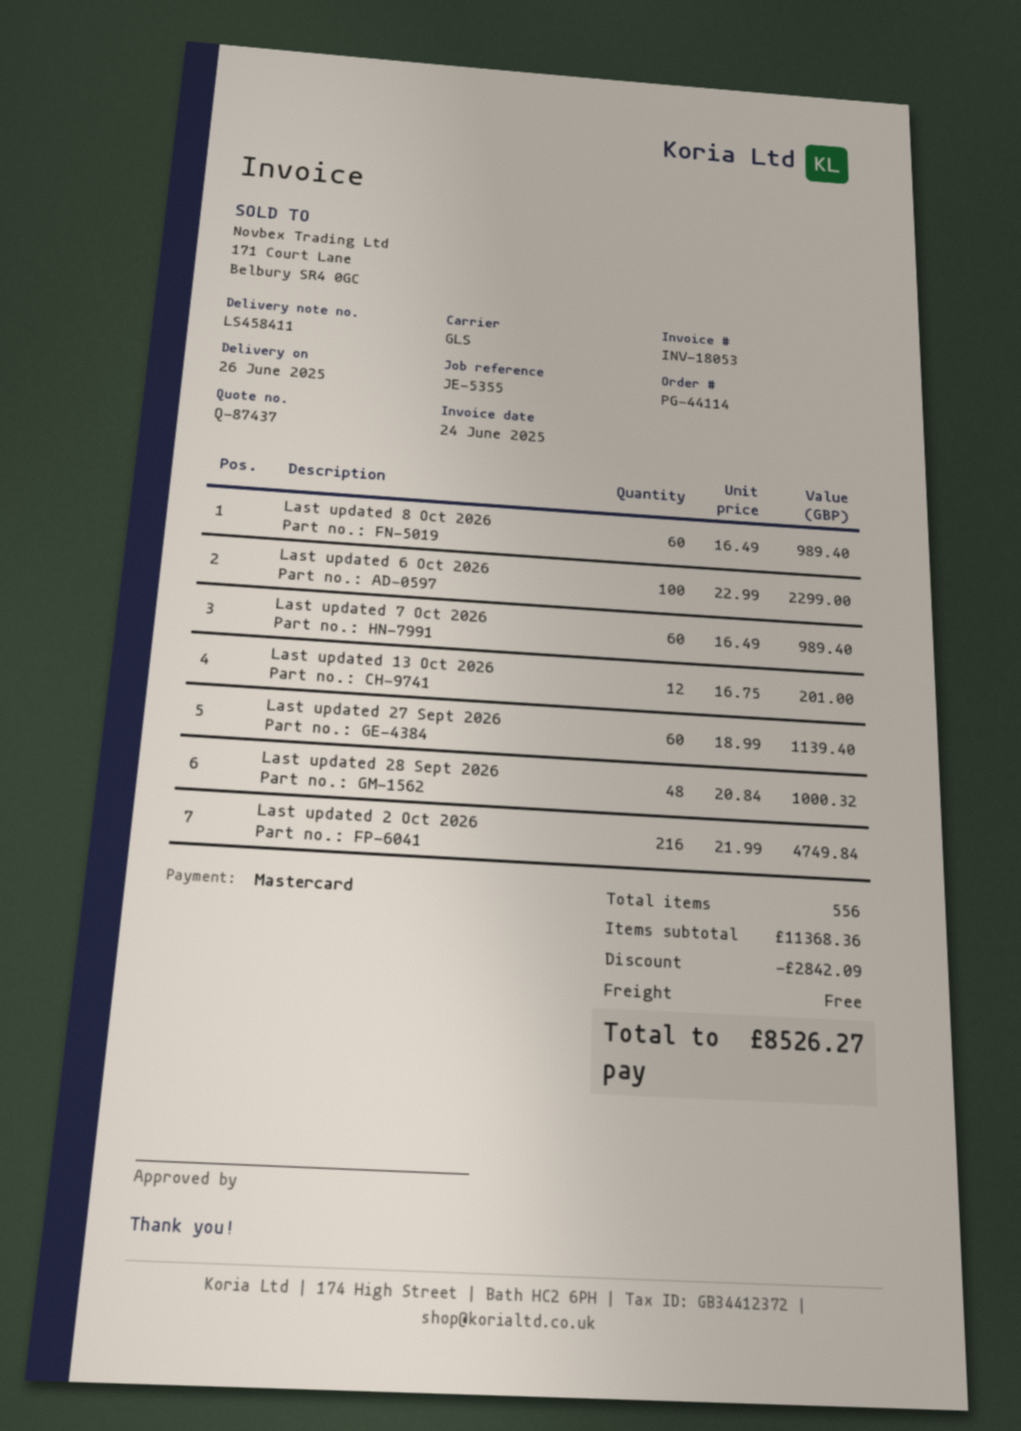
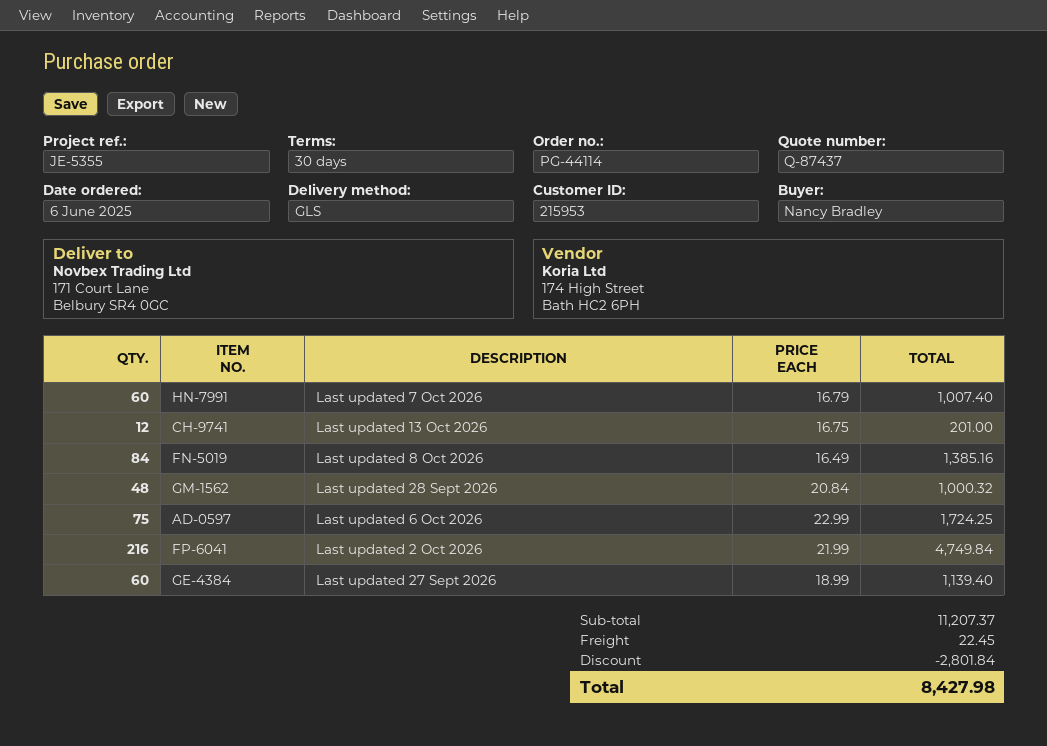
Last updated 8 Oct 2026: 60 x 16.49 = 989.40 -> 84 x 16.49 = 1385.16
Last updated 6 Oct 2026: 100 x 22.99 = 2299.00 -> 75 x 22.99 = 1724.25
Last updated 7 Oct 2026: 60 x 16.49 = 989.40 -> 60 x 16.79 = 1007.40
subtotal: 11368.36 -> 11207.37
discount: 2842.09 -> 2801.84
shipping: 0.00 -> 22.45
total: 8526.27 -> 8427.98

